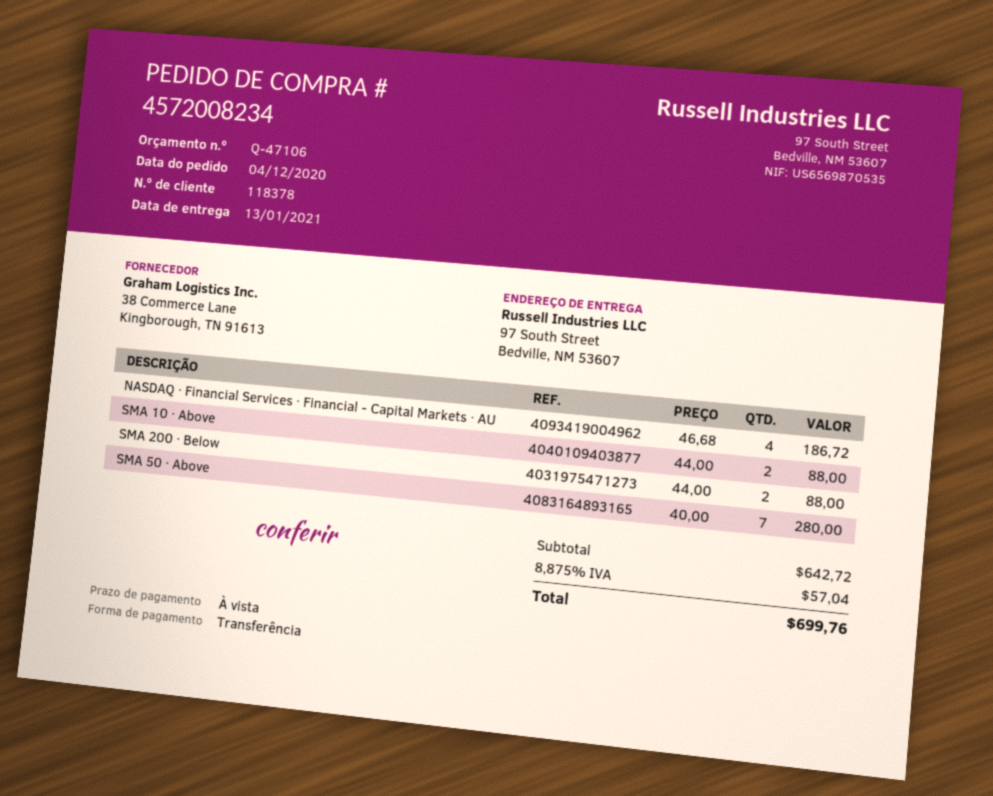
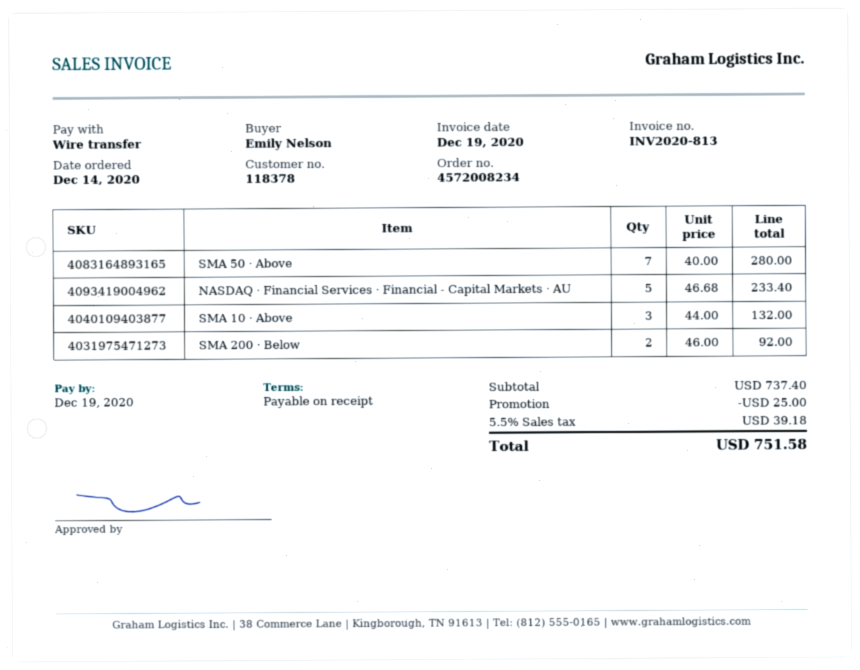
order date: 2020-12-04 -> 2020-12-14
NASDAQ · Financial Services · Financial - Capital Markets · AU: 4 x 46.68 = 186.72 -> 5 x 46.68 = 233.40
SMA 10 · Above: 2 x 44.00 = 88.00 -> 3 x 44.00 = 132.00
SMA 200 · Below: 2 x 44.00 = 88.00 -> 2 x 46.00 = 92.00
subtotal: 642.72 -> 737.40
discount: none -> 25.00
tax: 8.875% = 57.04 -> 5.5% = 39.18
total: 699.76 -> 751.58

